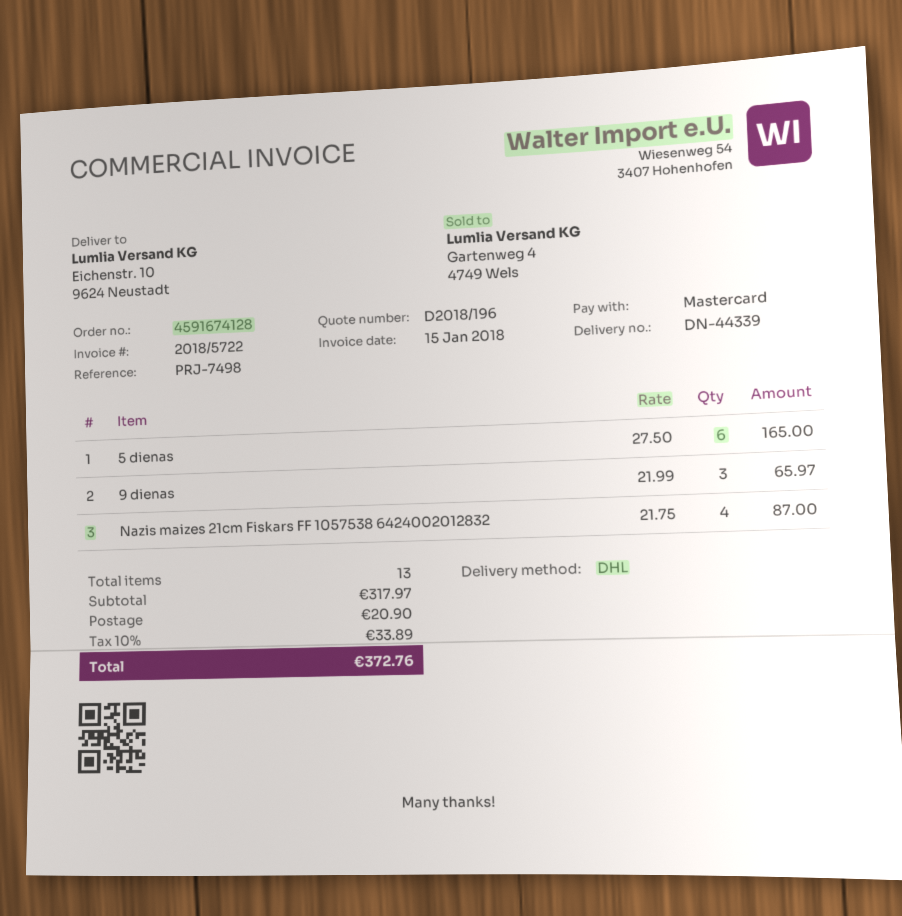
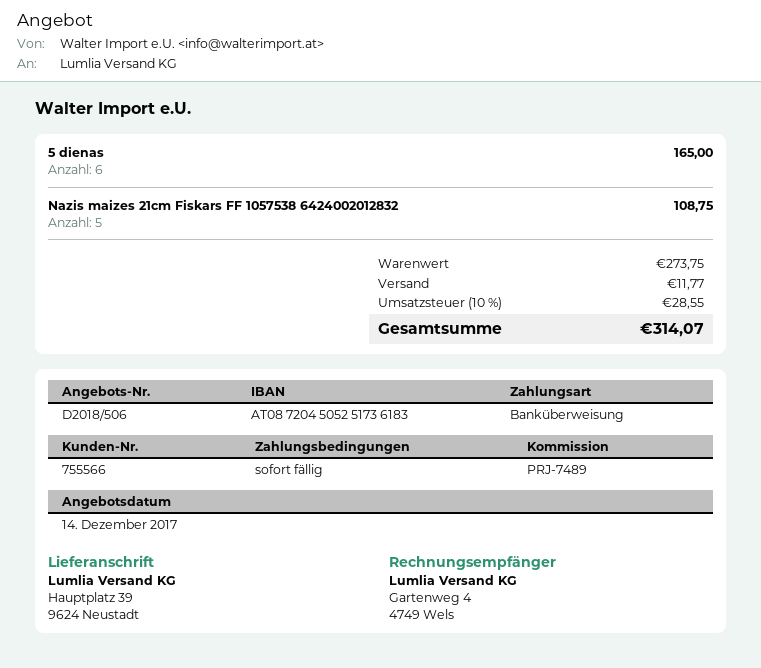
quote number: D2018/196 -> D2018/506
reference: PRJ-7498 -> PRJ-7489
payment method: Mastercard -> bank transfer
ship to: Eichenstr. 10, 9624 Neustadt -> Hauptplatz 39, 9624 Neustadt
9 dienas: 3 for 65.97 -> none
Nazis maizes 21cm Fiskars FF 1057538 6424002012832: 4 for 87.00 -> 5 for 108.75
subtotal: 317.97 -> 273.75
shipping: 20.90 -> 11.77
tax: 10% = 33.89 -> 10% = 28.55
total: 372.76 -> 314.07

